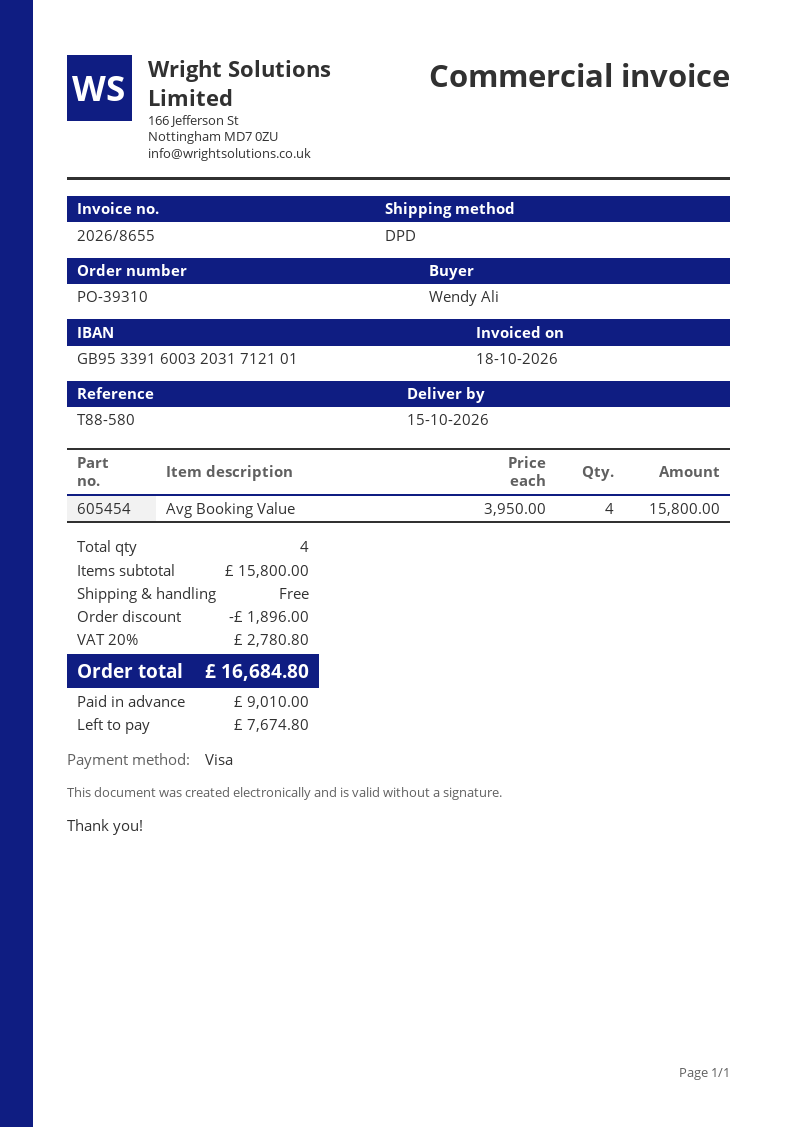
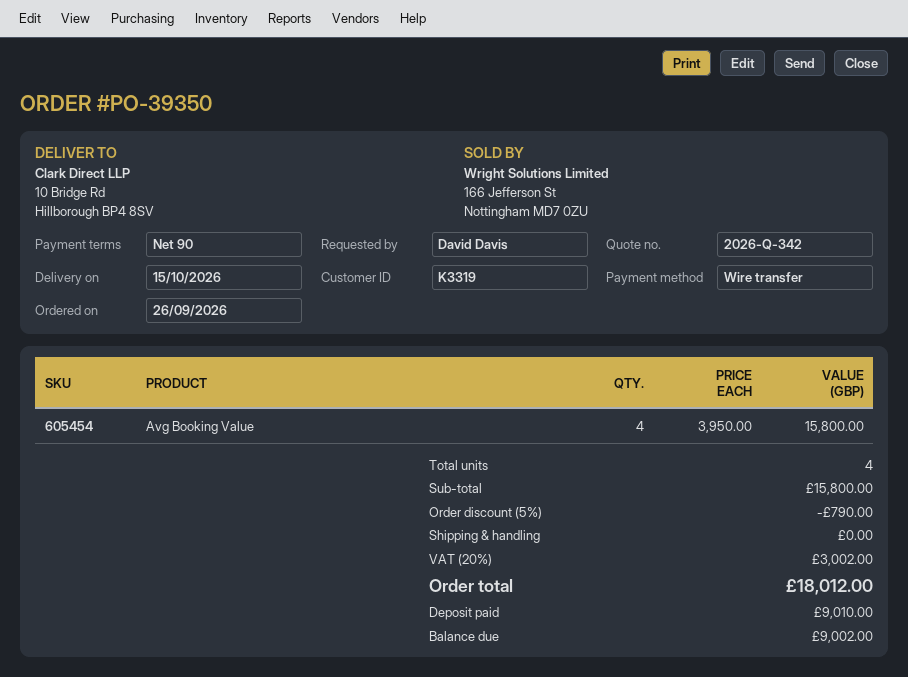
order number: PO-39310 -> PO-39350
ordered by: Wendy Ali -> David Davis
payment method: Visa -> bank transfer
discount: 1896.00 -> 790.00
tax: 20% = 2780.80 -> 20% = 3002.00
total: 16684.80 -> 18012.00
balance: 7674.80 -> 9002.00

